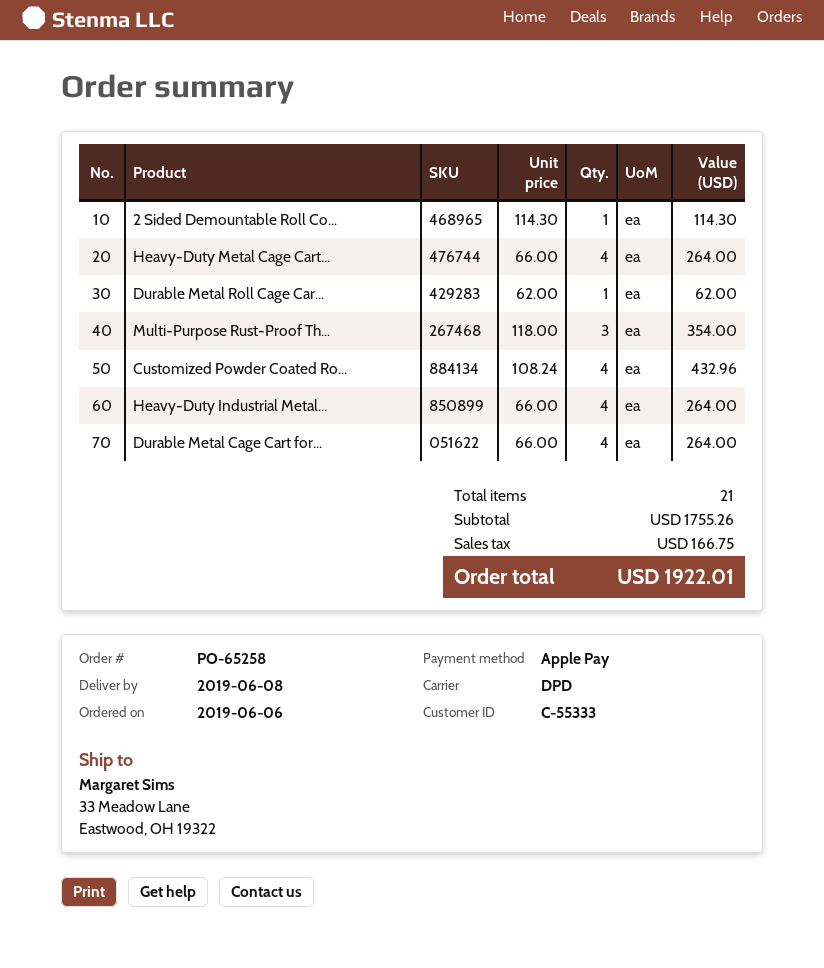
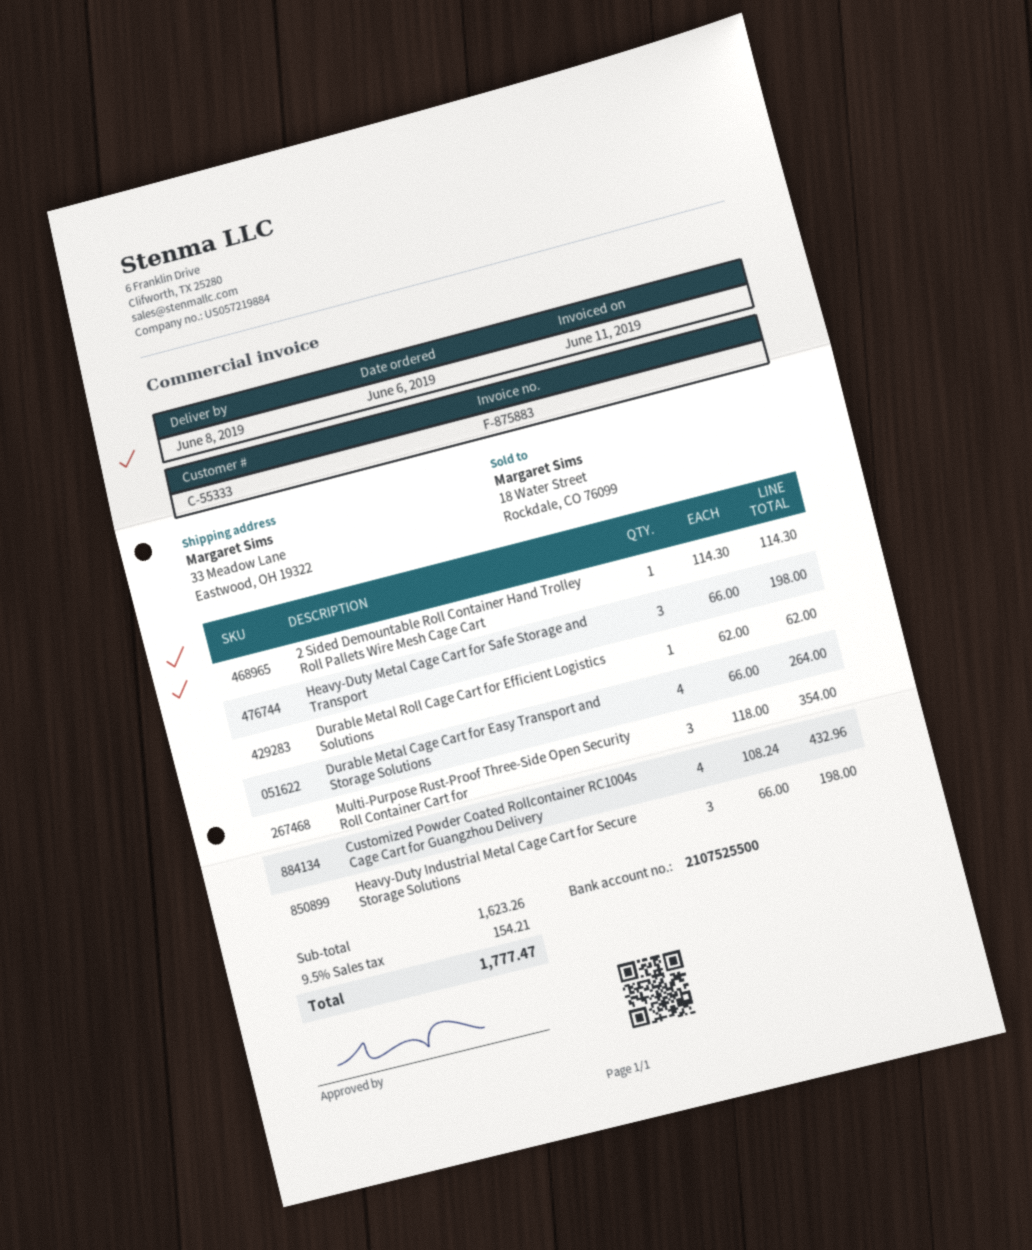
Heavy-Duty Metal Cage Cart...: 4 x 66.00 = 264.00 -> 3 x 66.00 = 198.00
Heavy-Duty Industrial Metal...: 4 x 66.00 = 264.00 -> 3 x 66.00 = 198.00
subtotal: 1755.26 -> 1623.26
tax: 166.75 -> 154.21
total: 1922.01 -> 1777.47

